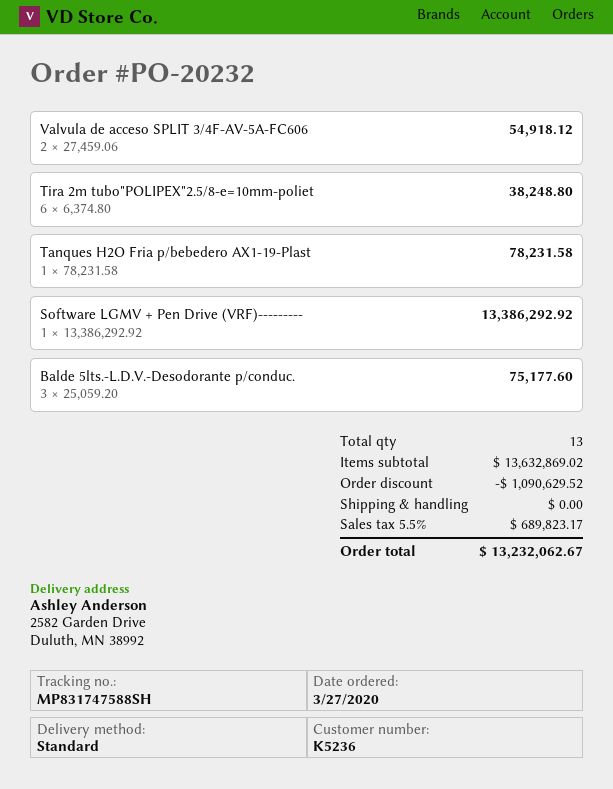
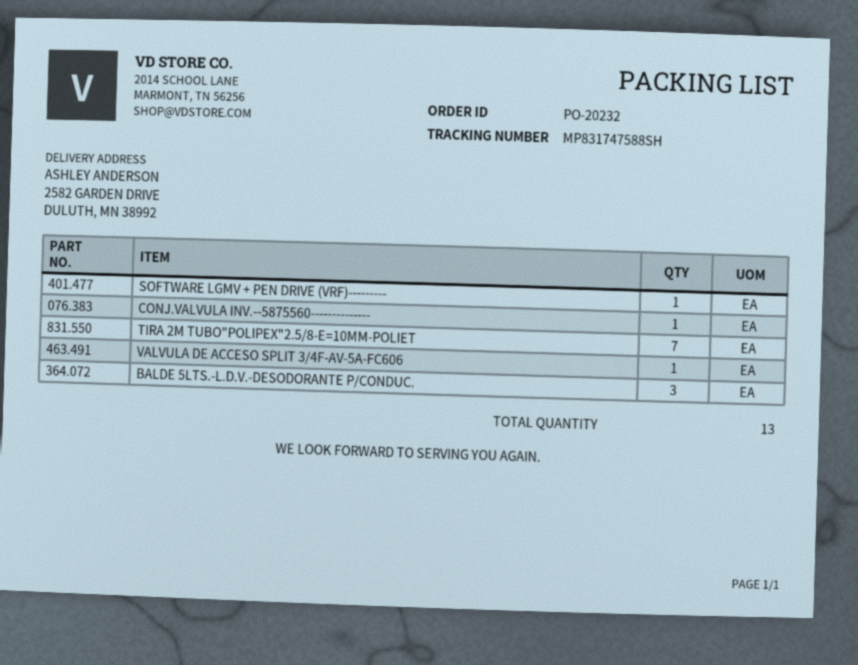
Valvula de acceso SPLIT 3/4F-AV-5A-FC606: 2 -> 1
Tira 2m tubo"POLIPEX"2.5/8-e=10mm-poliet: 6 -> 7
Tanques H2O Fria p/bebedero AX1-19-Plast: 1 -> none
CONJ.VALVULA INV.--5875560--------------: none -> 1

